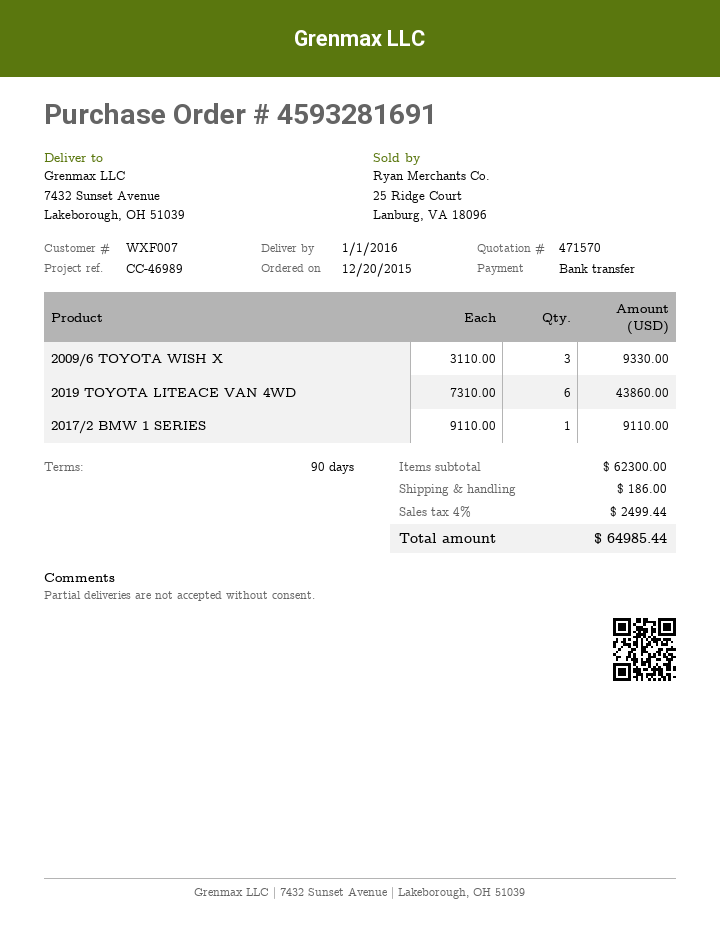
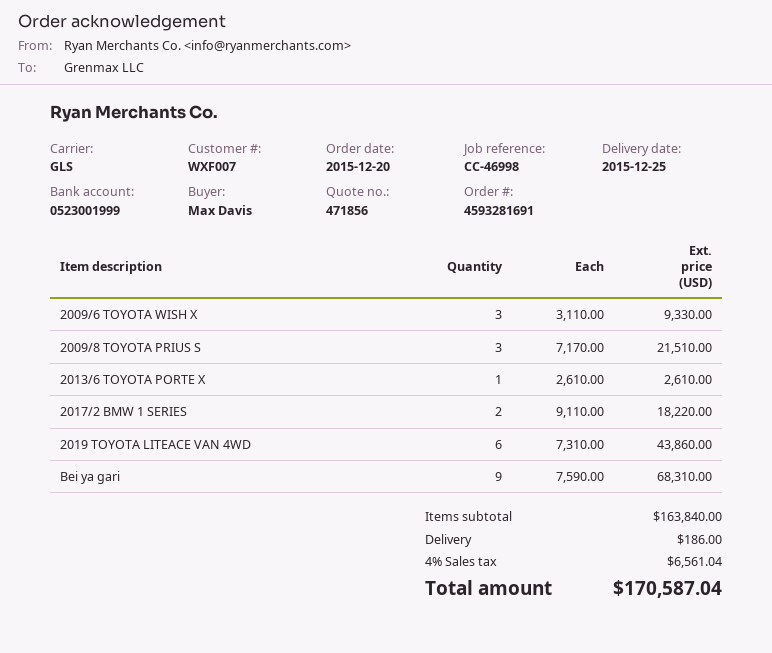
quote number: 471570 -> 471856
delivery date: 2016-01-01 -> 2015-12-25
reference: CC-46989 -> CC-46998
2017/2 BMW 1 SERIES: 1 x 9110.00 = 9110.00 -> 2 x 9110.00 = 18220.00
2009/8 TOYOTA PRIUS S: none -> 3 x 7170.00 = 21510.00
2013/6 TOYOTA PORTE X: none -> 1 x 2610.00 = 2610.00
Bei ya gari: none -> 9 x 7590.00 = 68310.00
subtotal: 62300.00 -> 163840.00
tax: 4% = 2499.44 -> 4% = 6561.04
total: 64985.44 -> 170587.04

